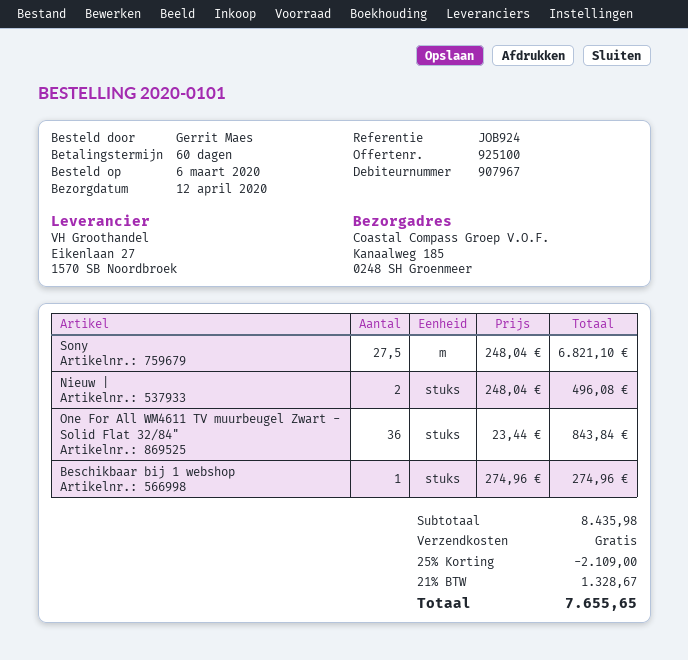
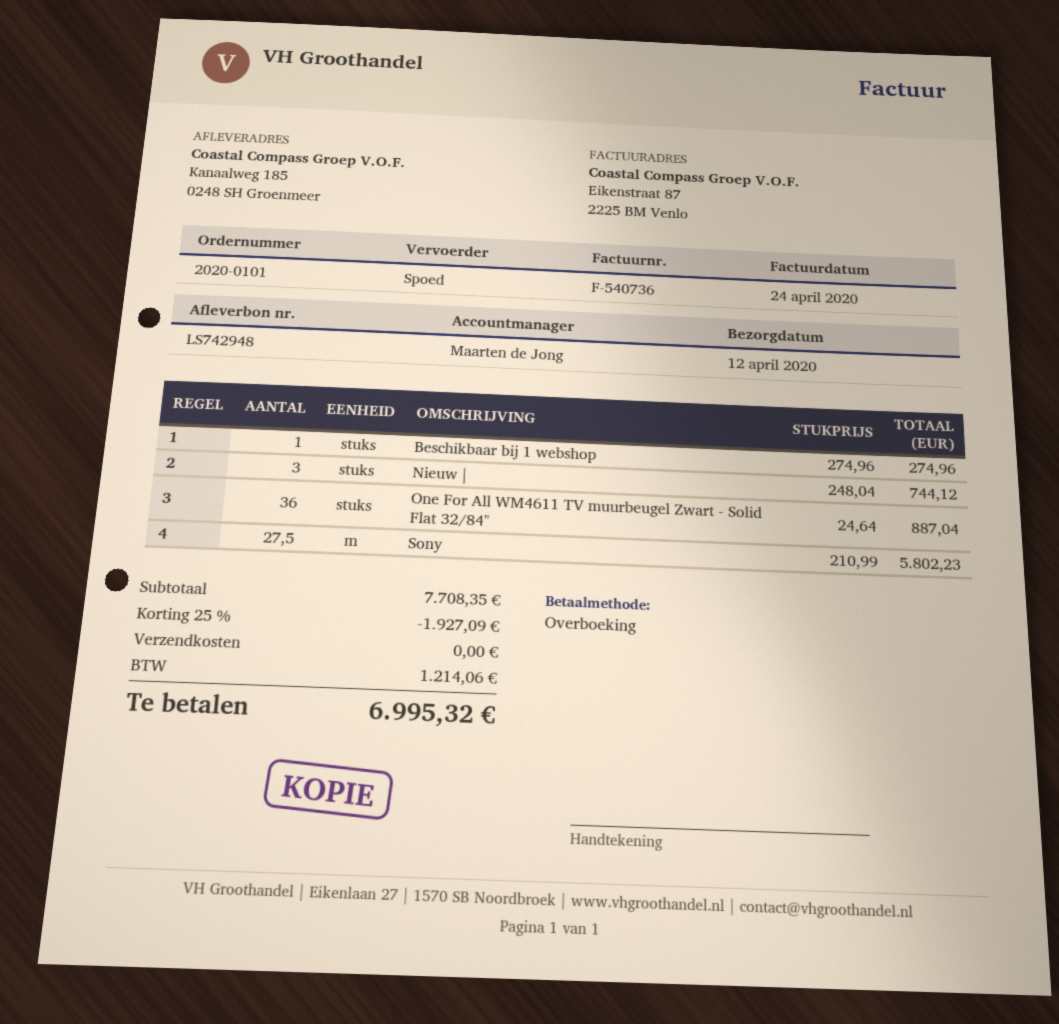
Sony: 27.5 x 248.04 = 6821.10 -> 27.5 x 210.99 = 5802.23
Nieuw |: 2 x 248.04 = 496.08 -> 3 x 248.04 = 744.12
One For All WM4611 TV muurbeugel Zwart - Solid Flat 32/84": 36 x 23.44 = 843.84 -> 36 x 24.64 = 887.04
subtotal: 8435.98 -> 7708.35
discount: 25% = 2109.00 -> 25% = 1927.09
tax: 1328.67 -> 1214.06
total: 7655.65 -> 6995.32

